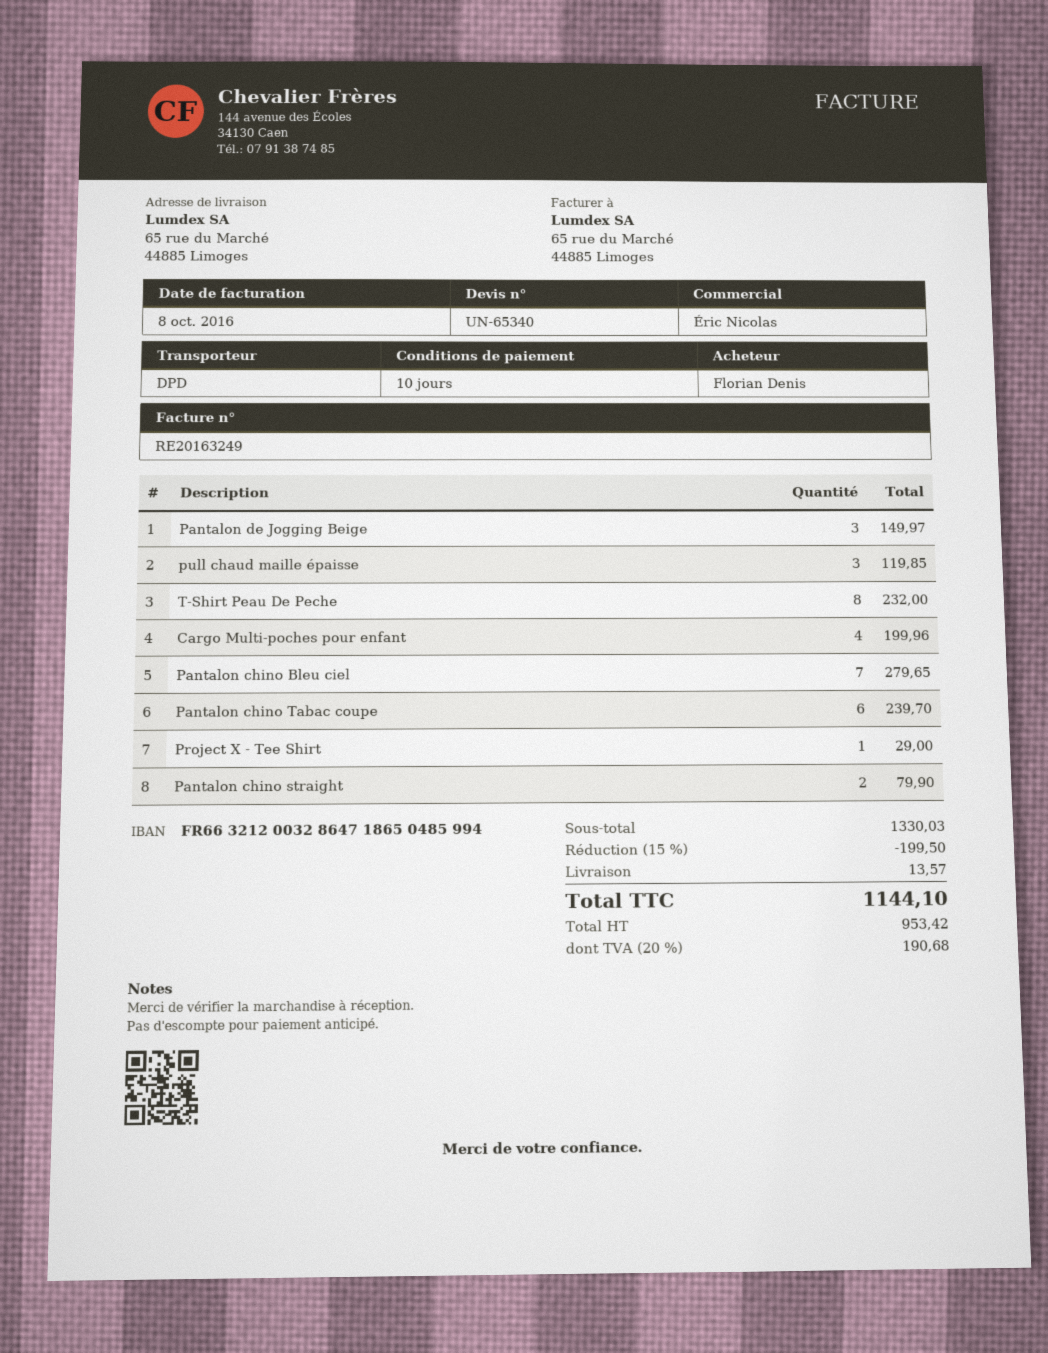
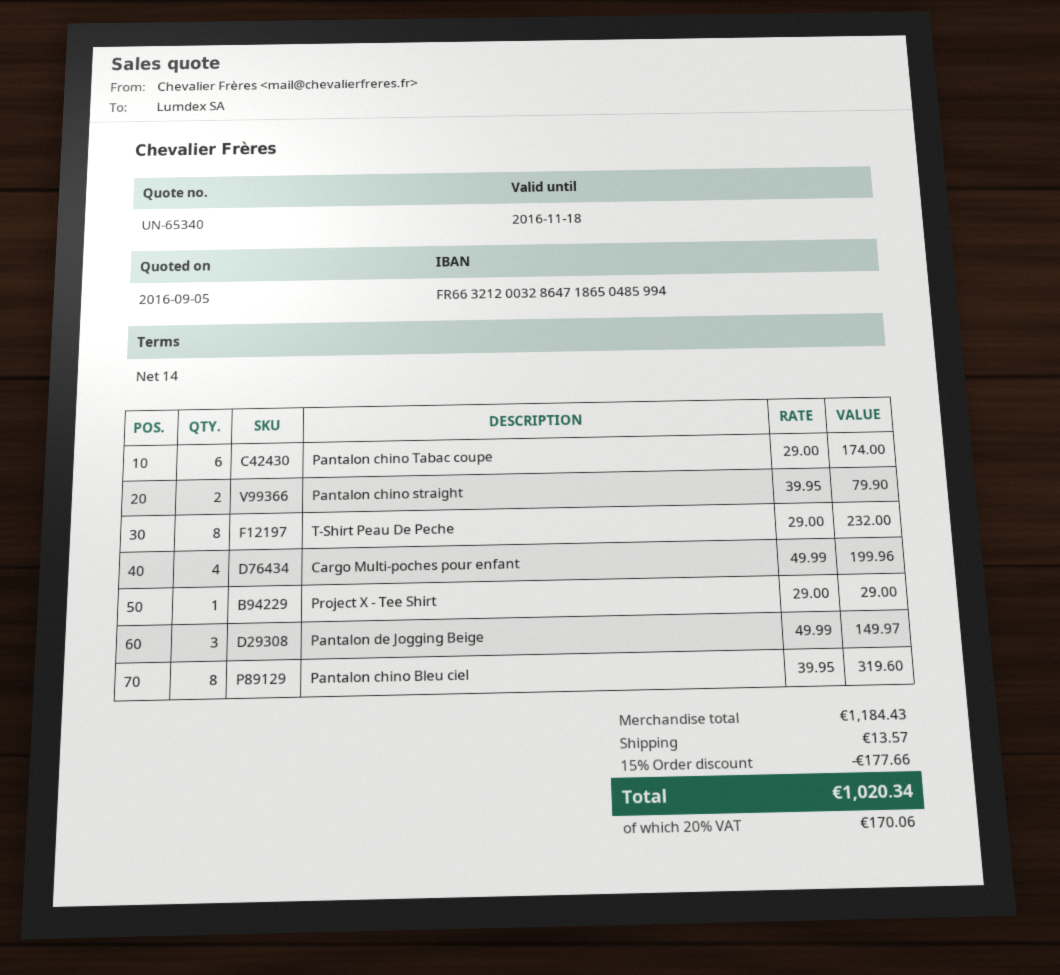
payment terms: 10 days -> 14 days
pull chaud maille épaisse: 3 for 119.85 -> none
Pantalon chino Bleu ciel: 7 for 279.65 -> 8 for 319.60
Pantalon chino Tabac coupe: 6 for 239.70 -> 6 for 174.00
subtotal: 1330.03 -> 1184.43
discount: 15% = 199.50 -> 15% = 177.66
tax: 20% = 190.68 -> 20% = 170.06
total: 1144.10 -> 1020.34

